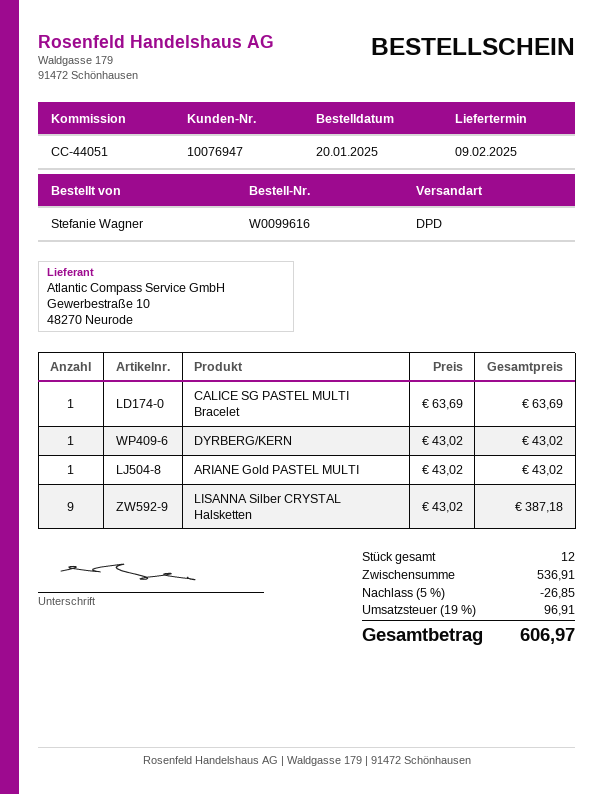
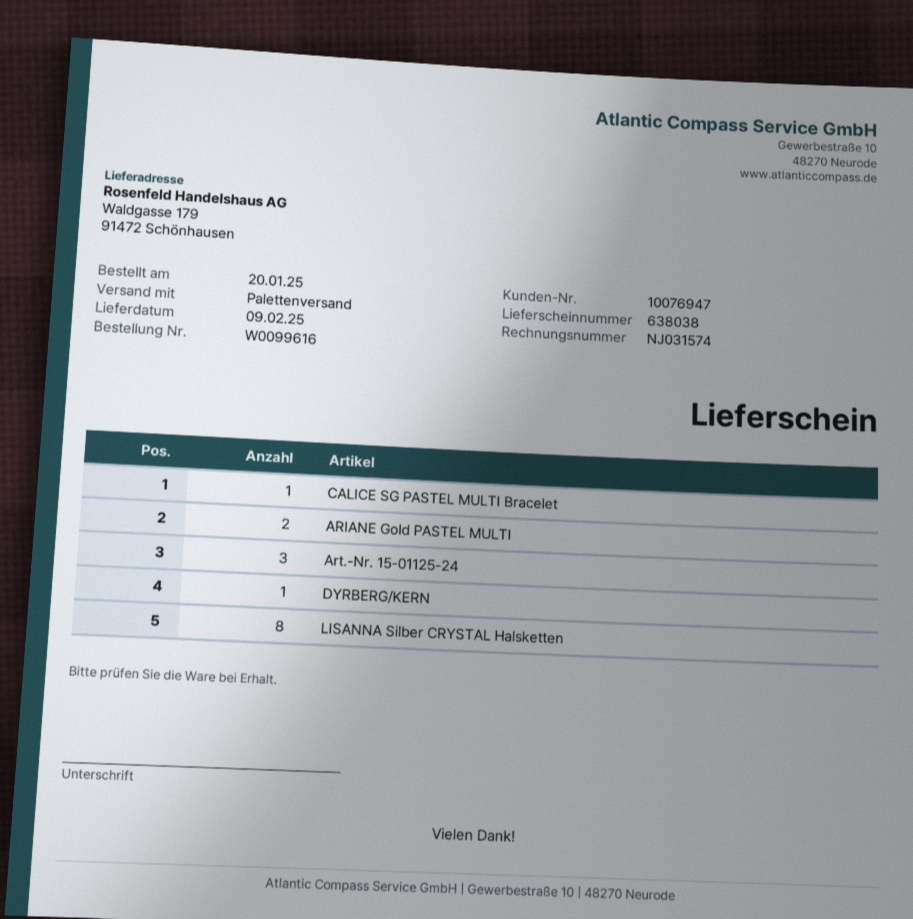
shipping method: DPD -> pallet freight
ARIANE Gold PASTEL MULTI: 1 -> 2
LISANNA Silber CRYSTAL Halsketten: 9 -> 8
Art.-Nr. 15-01125-24: none -> 3

